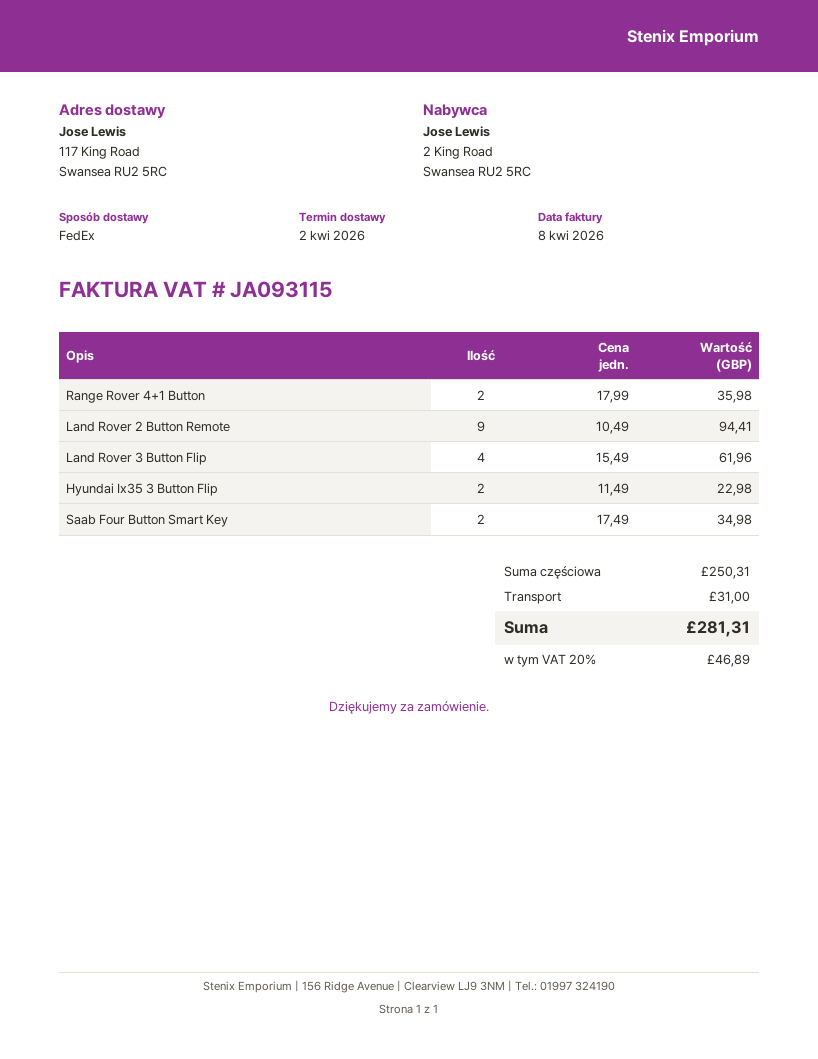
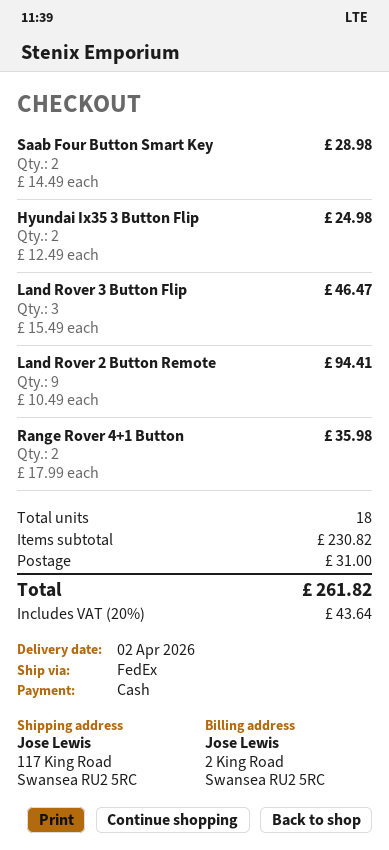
Land Rover 3 Button Flip: 4 x 15.49 = 61.96 -> 3 x 15.49 = 46.47
Hyundai Ix35 3 Button Flip: 2 x 11.49 = 22.98 -> 2 x 12.49 = 24.98
Saab Four Button Smart Key: 2 x 17.49 = 34.98 -> 2 x 14.49 = 28.98
subtotal: 250.31 -> 230.82
tax: 20% = 46.89 -> 20% = 43.64
total: 281.31 -> 261.82

